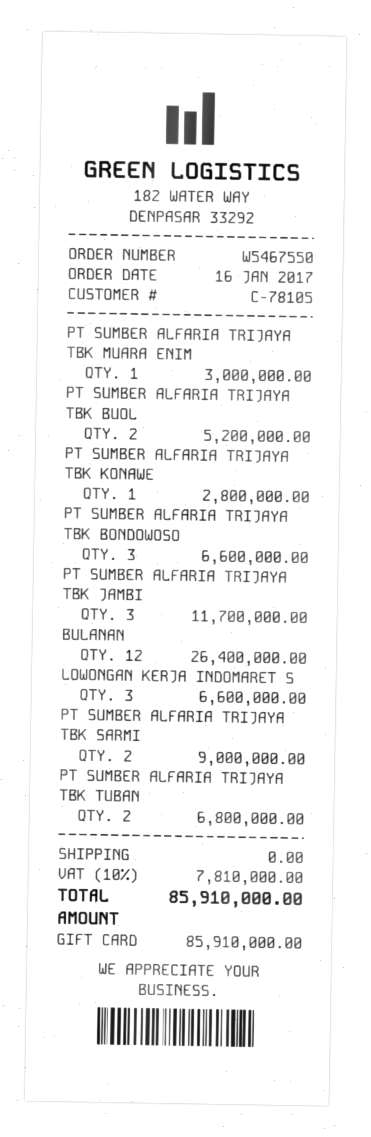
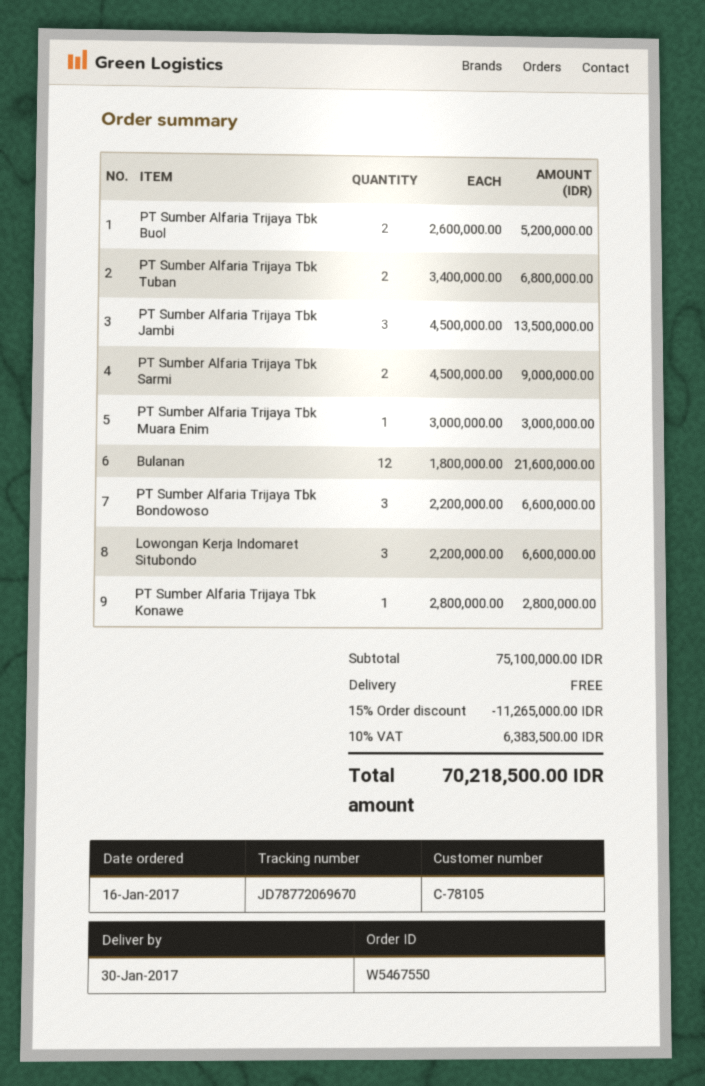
PT SUMBER ALFARIA TRIJAYA TBK JAMBI: 3 for 11700000.00 -> 3 for 13500000.00
BULANAN: 12 for 26400000.00 -> 12 for 21600000.00
discount: none -> 15% = 11265000.00
tax: 10% = 7810000.00 -> 10% = 6383500.00
total: 85910000.00 -> 70218500.00

